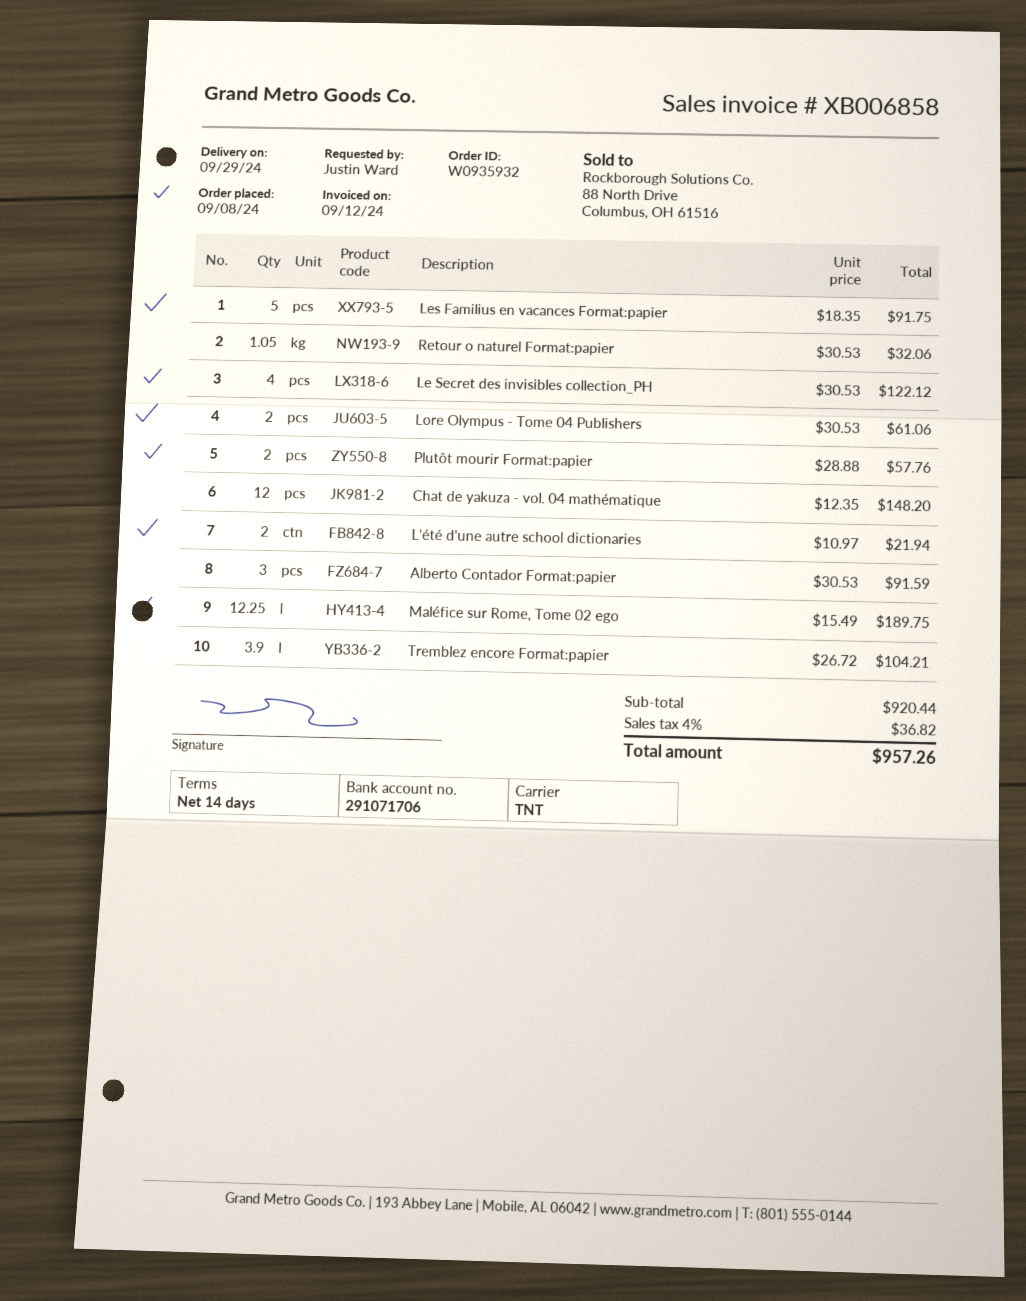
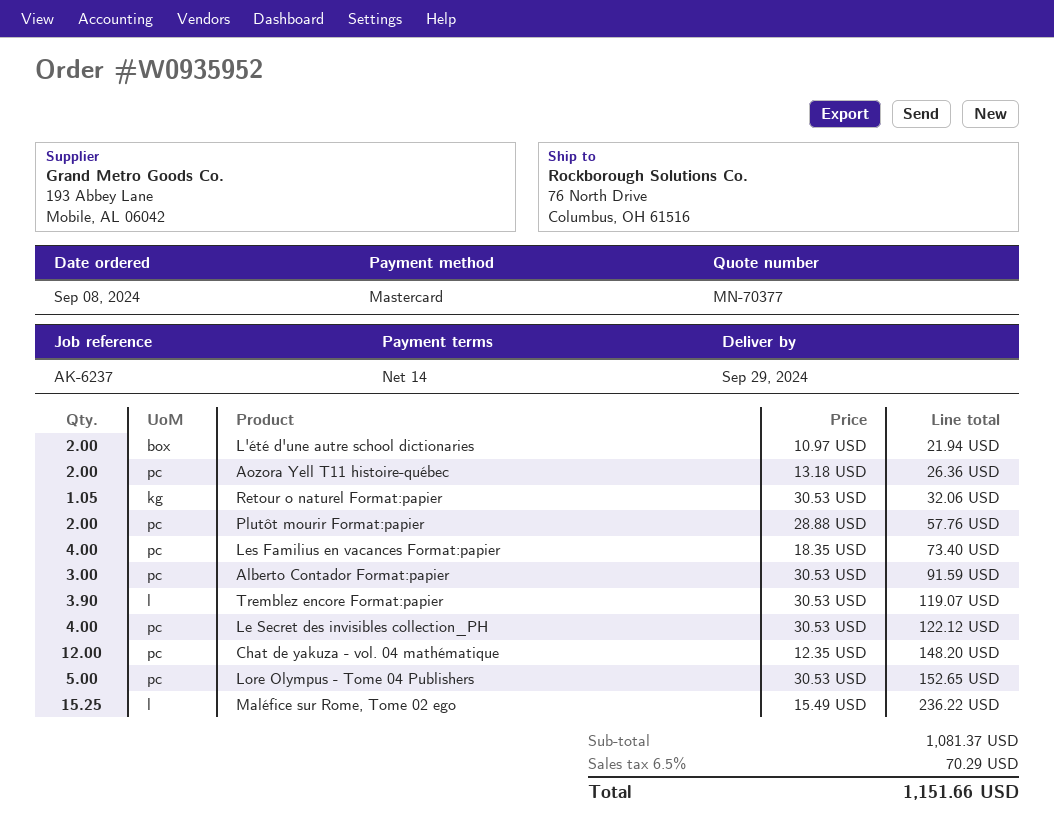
order number: W0935932 -> W0935952
Les Familius en vacances Format:papier: 5 x 18.35 = 91.75 -> 4 x 18.35 = 73.40
Lore Olympus - Tome 04 Publishers: 2 x 30.53 = 61.06 -> 5 x 30.53 = 152.65
Maléfice sur Rome, Tome 02 ego: 12.25 x 15.49 = 189.75 -> 15.25 x 15.49 = 236.22
Tremblez encore Format:papier: 3.9 x 26.72 = 104.21 -> 3.9 x 30.53 = 119.07
Aozora Yell T11 histoire-québec: none -> 2 x 13.18 = 26.36
subtotal: 920.44 -> 1081.37
tax: 4% = 36.82 -> 6.5% = 70.29
total: 957.26 -> 1151.66

